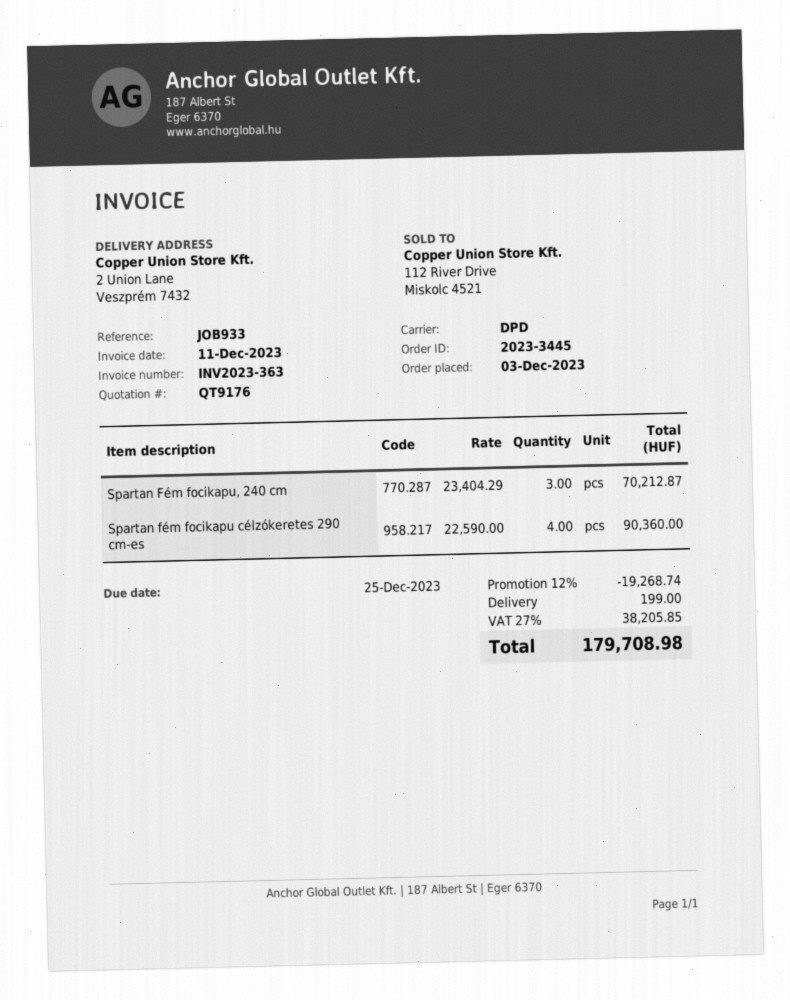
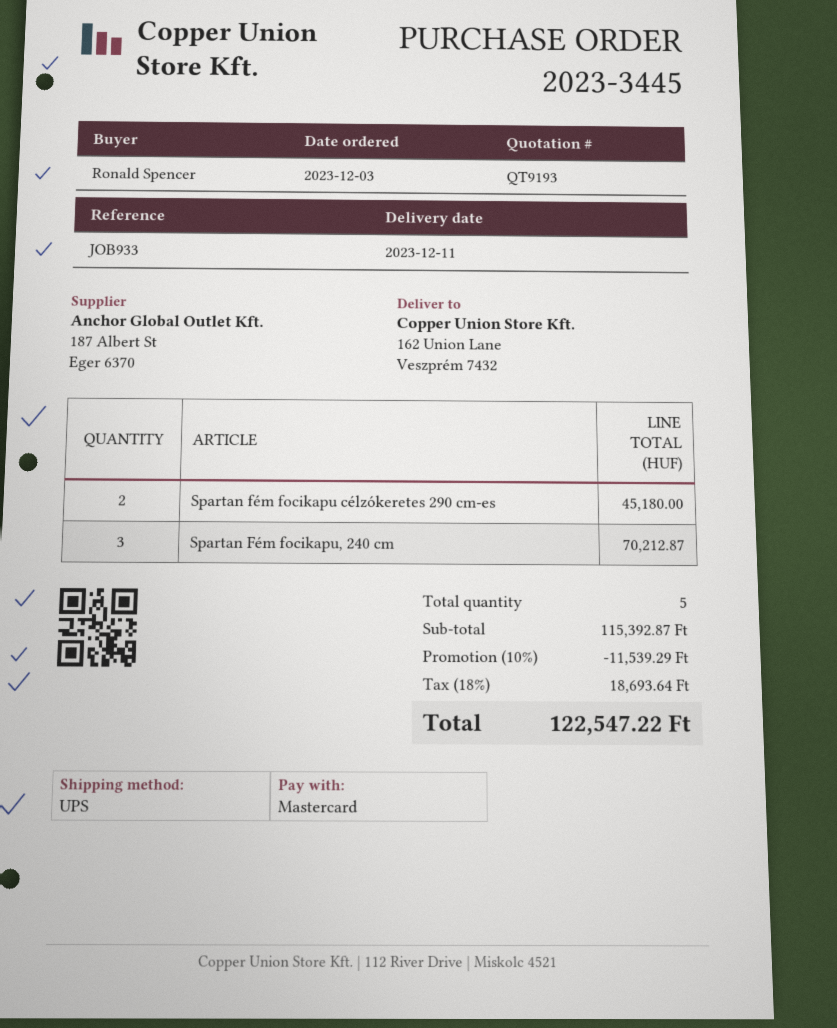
quote number: QT9176 -> QT9193
shipping method: DPD -> UPS
ship to: 2 Union Lane, Veszprém 7432 -> 162 Union Lane, Veszprém 7432
Spartan fém focikapu célzókeretes 290 cm-es: 4 for 90360.00 -> 2 for 45180.00
discount: 12% = 19268.74 -> 10% = 11539.29
shipping: 199.00 -> none
tax: 27% = 38205.85 -> 18% = 18693.64
total: 179708.98 -> 122547.22

